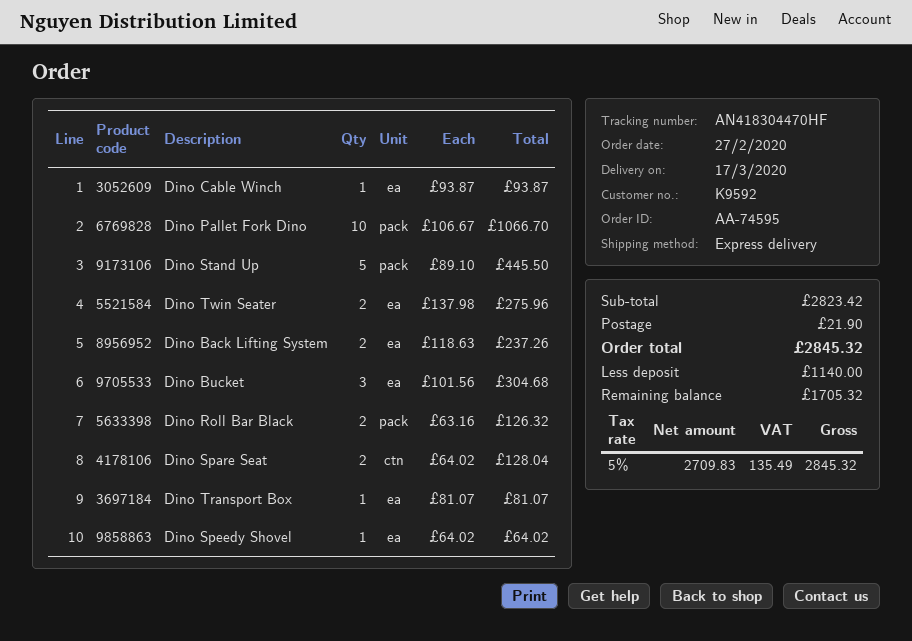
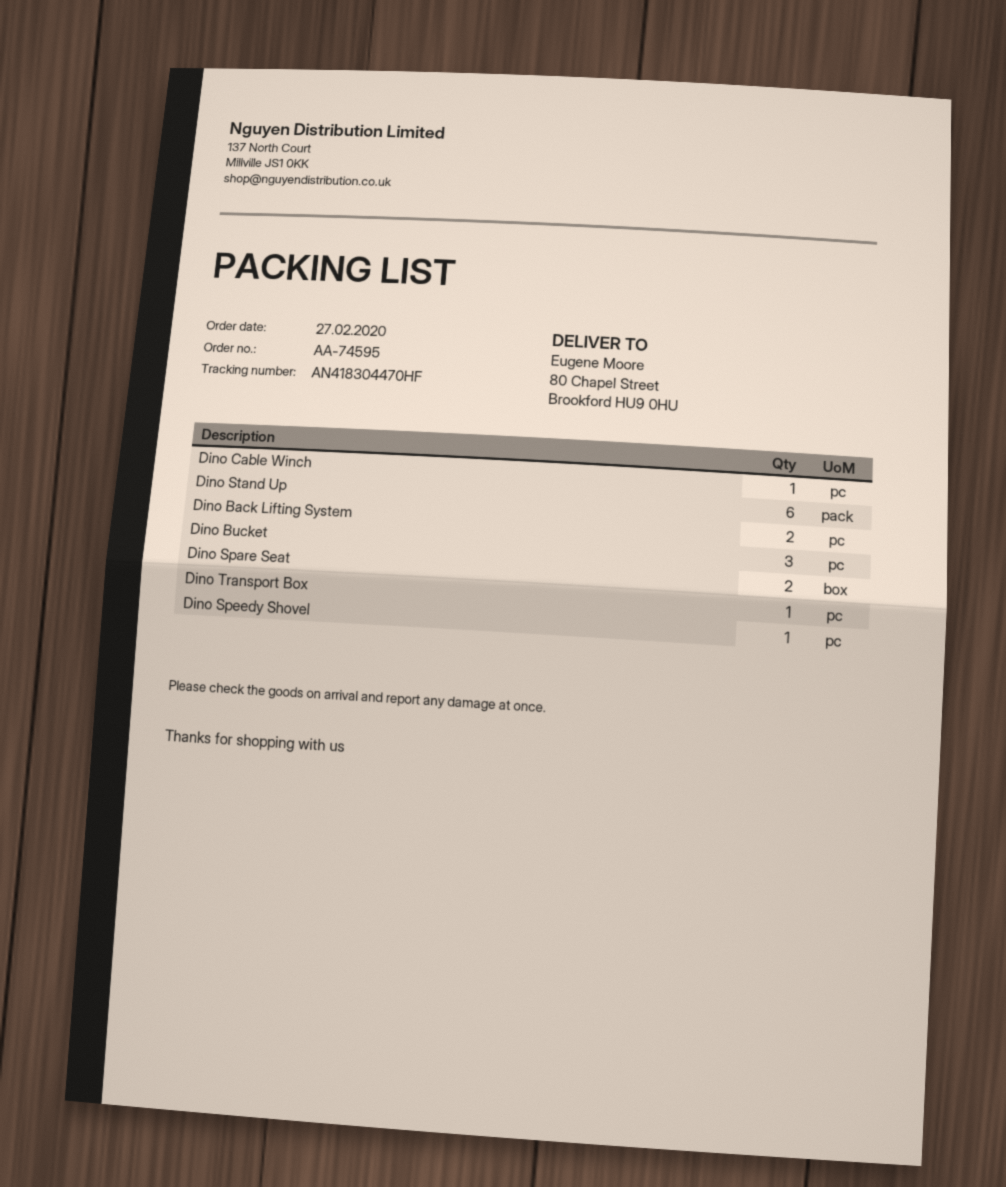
Dino Pallet Fork Dino: 10 -> none
Dino Stand Up: 5 -> 6
Dino Twin Seater: 2 -> none
Dino Roll Bar Black: 2 -> none

